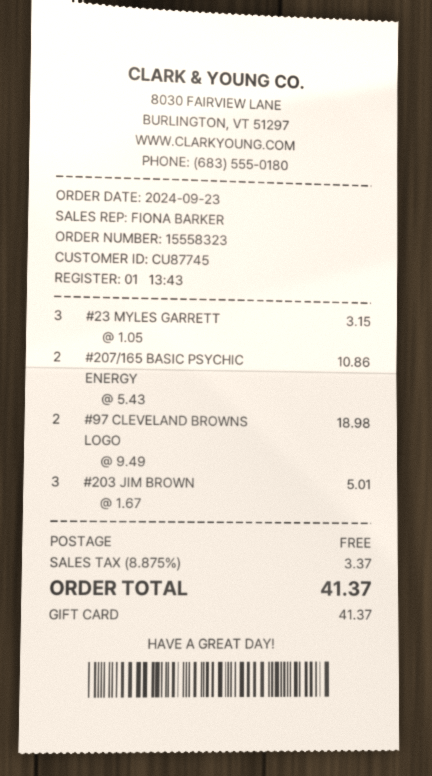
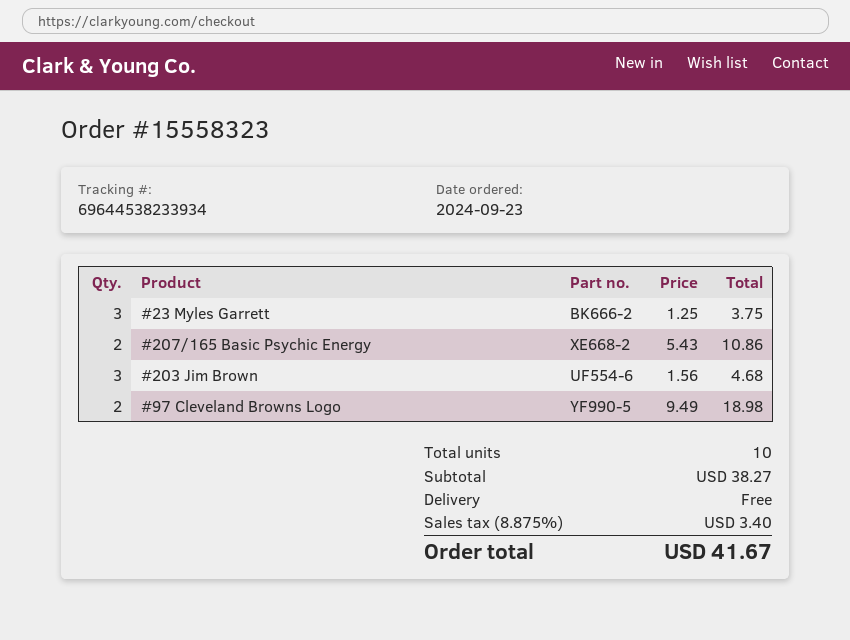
#23 MYLES GARRETT: 3 x 1.05 = 3.15 -> 3 x 1.25 = 3.75
#203 JIM BROWN: 3 x 1.67 = 5.01 -> 3 x 1.56 = 4.68
tax: 8.875% = 3.37 -> 8.875% = 3.40
total: 41.37 -> 41.67

